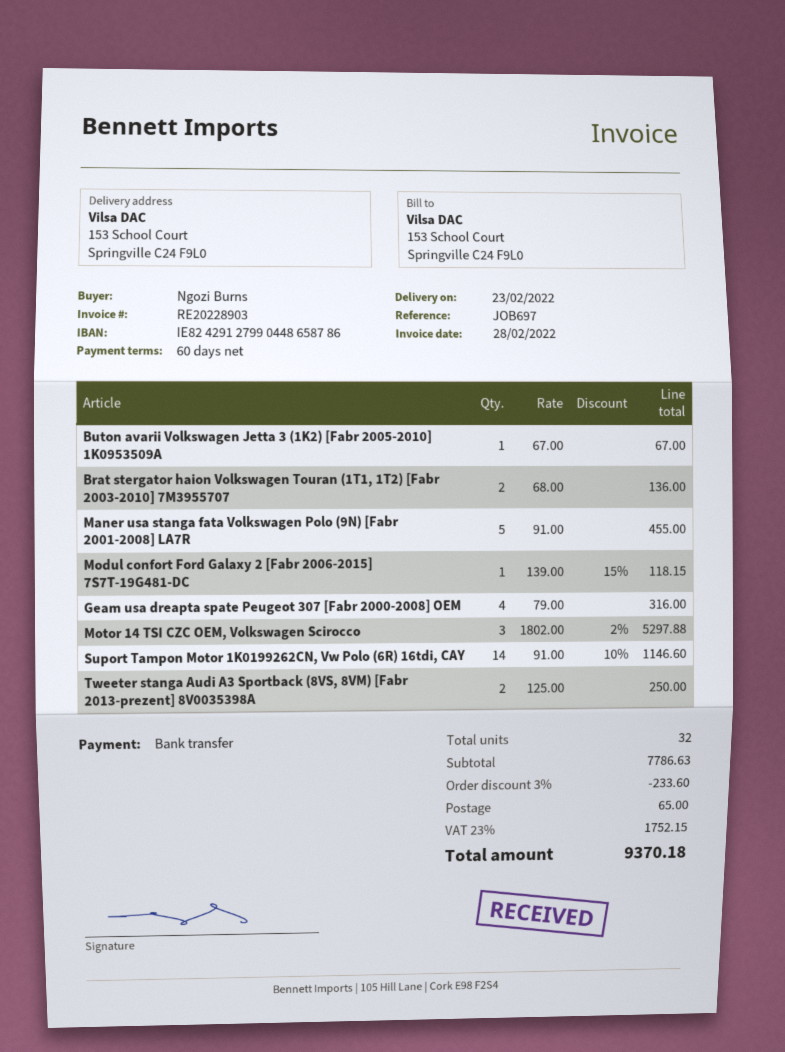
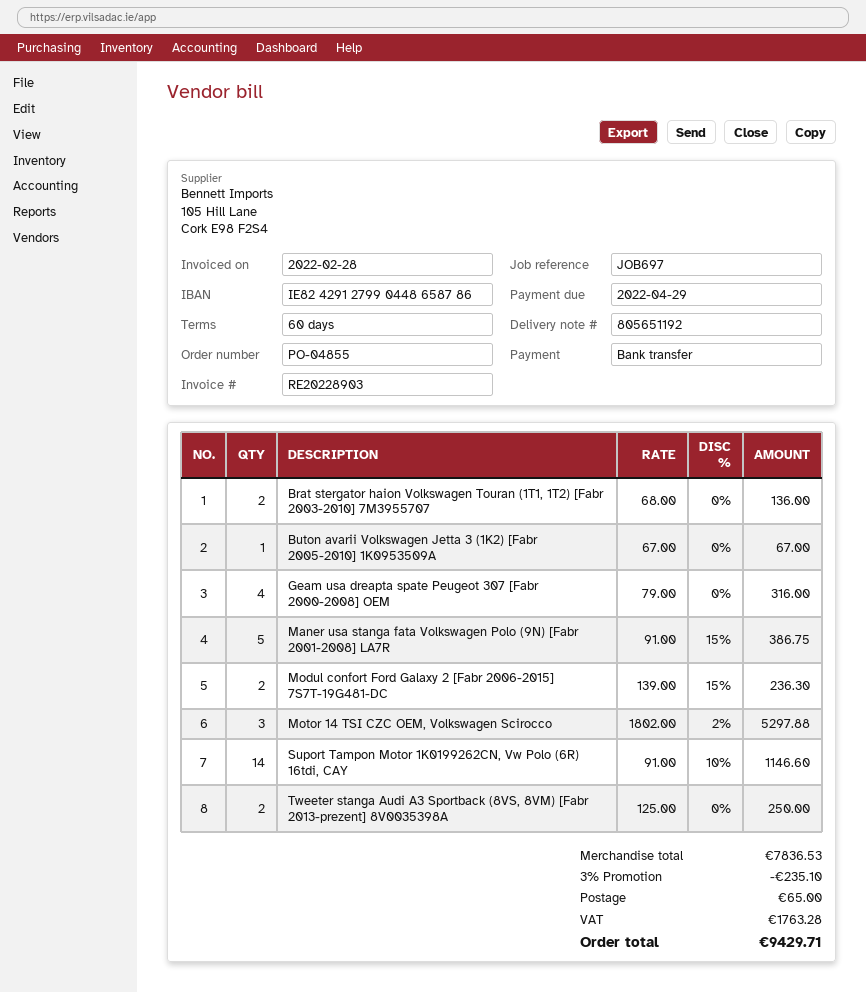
Maner usa stanga fata Volkswagen Polo (9N) [Fabr 2001-2008] LA7R: 5 x 91.00 = 455.00 -> 5 x 91.00 - 15% = 386.75
Modul confort Ford Galaxy 2 [Fabr 2006-2015] 7S7T-19G481-DC: 1 x 139.00 - 15% = 118.15 -> 2 x 139.00 - 15% = 236.30
subtotal: 7786.63 -> 7836.53
discount: 3% = 233.60 -> 3% = 235.10
tax: 1752.15 -> 1763.28
total: 9370.18 -> 9429.71

